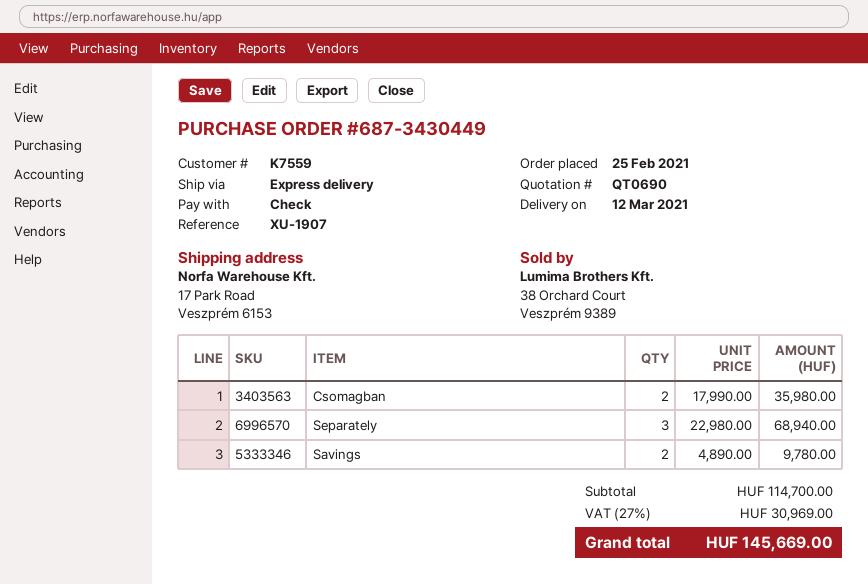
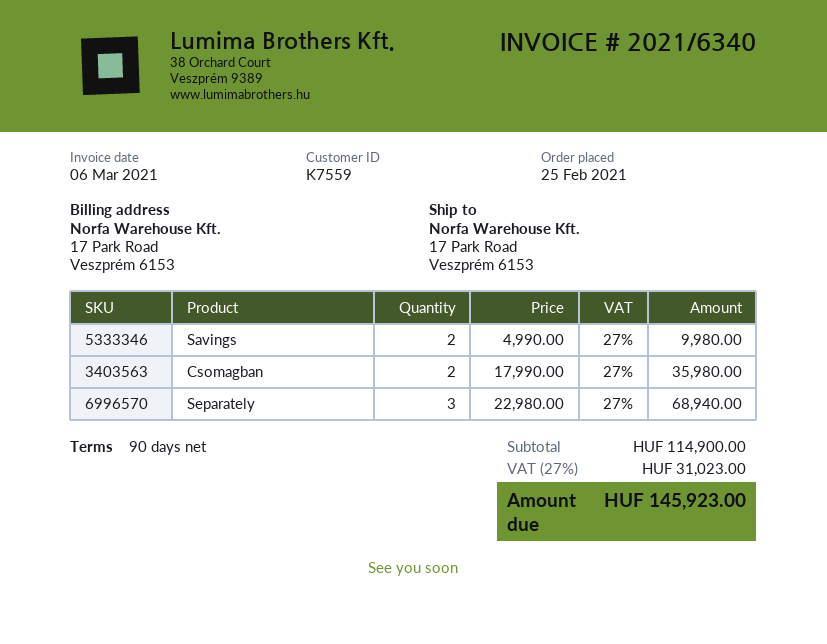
Savings: 2 x 4890.00 = 9780.00 -> 2 x 4990.00 = 9980.00
subtotal: 114700.00 -> 114900.00
tax: 27% = 30969.00 -> 27% = 31023.00
total: 145669.00 -> 145923.00

